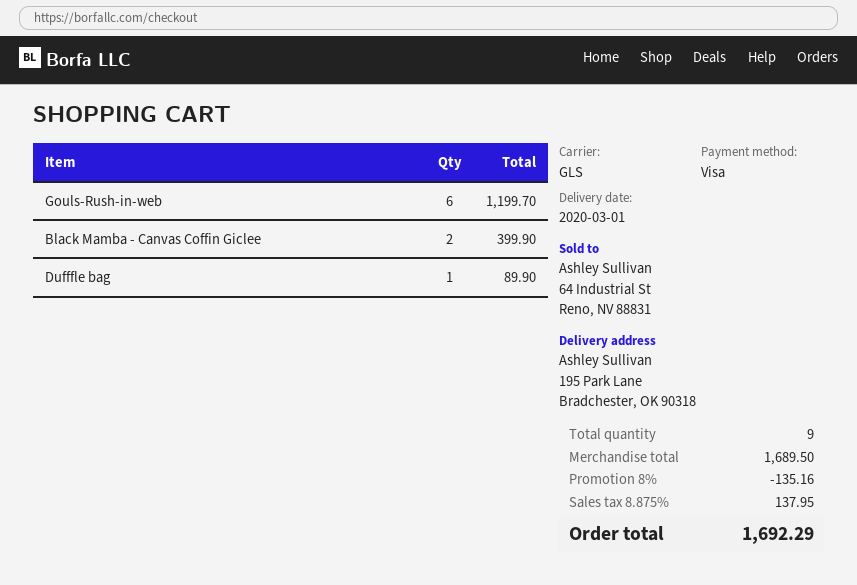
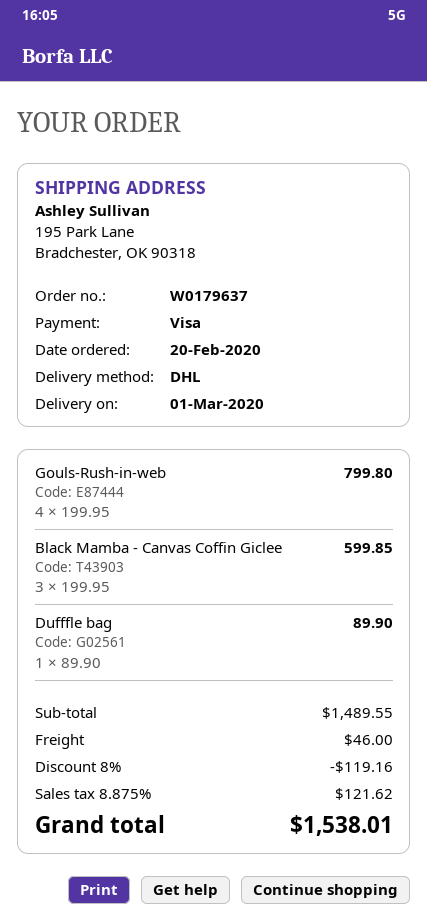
shipping method: GLS -> DHL
Gouls-Rush-in-web: 6 for 1199.70 -> 4 for 799.80
Black Mamba - Canvas Coffin Giclee: 2 for 399.90 -> 3 for 599.85
subtotal: 1689.50 -> 1489.55
discount: 8% = 135.16 -> 8% = 119.16
shipping: none -> 46.00
tax: 8.875% = 137.95 -> 8.875% = 121.62
total: 1692.29 -> 1538.01

